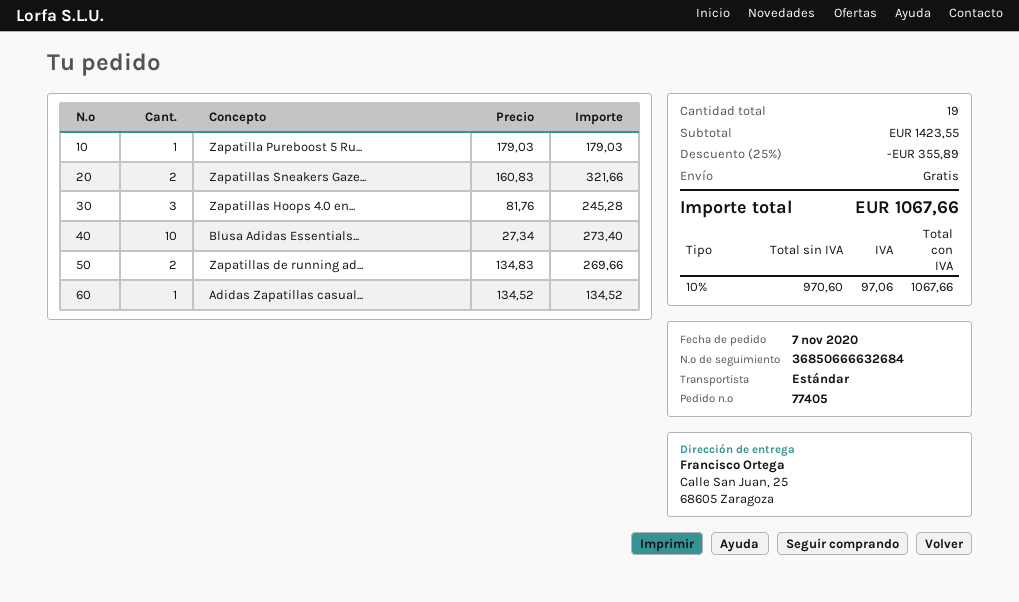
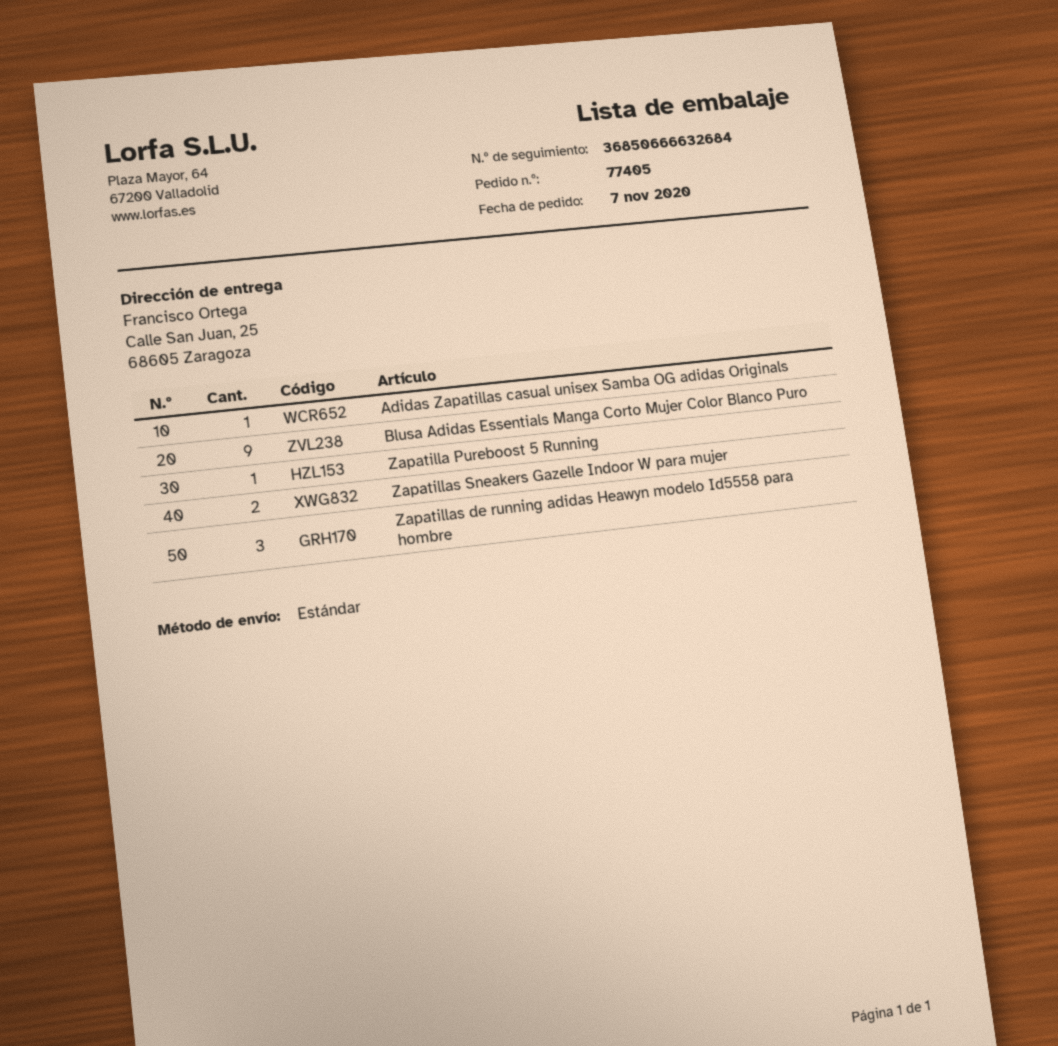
Zapatillas Hoops 4.0 en...: 3 -> none
Blusa Adidas Essentials...: 10 -> 9
Zapatillas de running ad...: 2 -> 3

